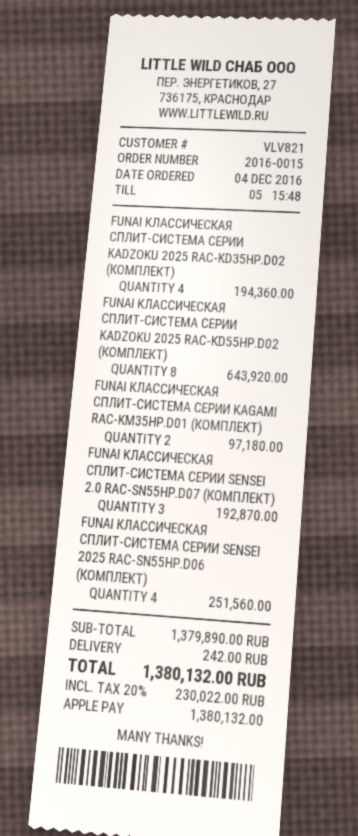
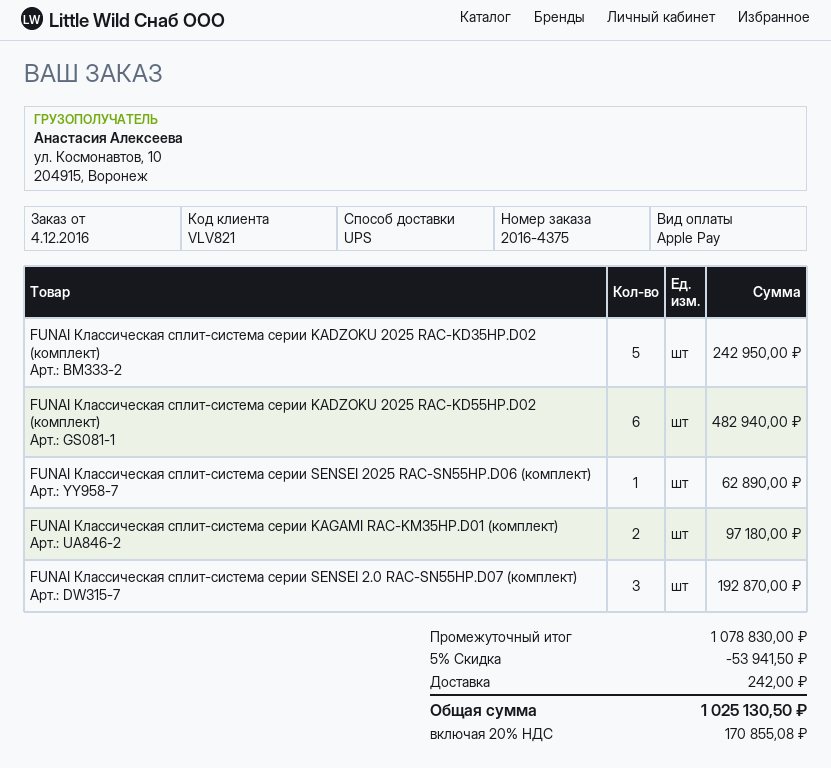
order number: 2016-0015 -> 2016-4375
FUNAI КЛАССИЧЕСКАЯ СПЛИТ-СИСТЕМА СЕРИИ KADZOKU 2025 RAC-KD35HP.D02 (КОМПЛЕКТ): 4 for 194360.00 -> 5 for 242950.00
FUNAI КЛАССИЧЕСКАЯ СПЛИТ-СИСТЕМА СЕРИИ KADZOKU 2025 RAC-KD55HP.D02 (КОМПЛЕКТ): 8 for 643920.00 -> 6 for 482940.00
FUNAI КЛАССИЧЕСКАЯ СПЛИТ-СИСТЕМА СЕРИИ SENSEI 2025 RAC-SN55HP.D06 (КОМПЛЕКТ): 4 for 251560.00 -> 1 for 62890.00
subtotal: 1379890.00 -> 1078830.00
discount: none -> 5% = 53941.50
tax: 20% = 230022.00 -> 20% = 170855.08
total: 1380132.00 -> 1025130.50

